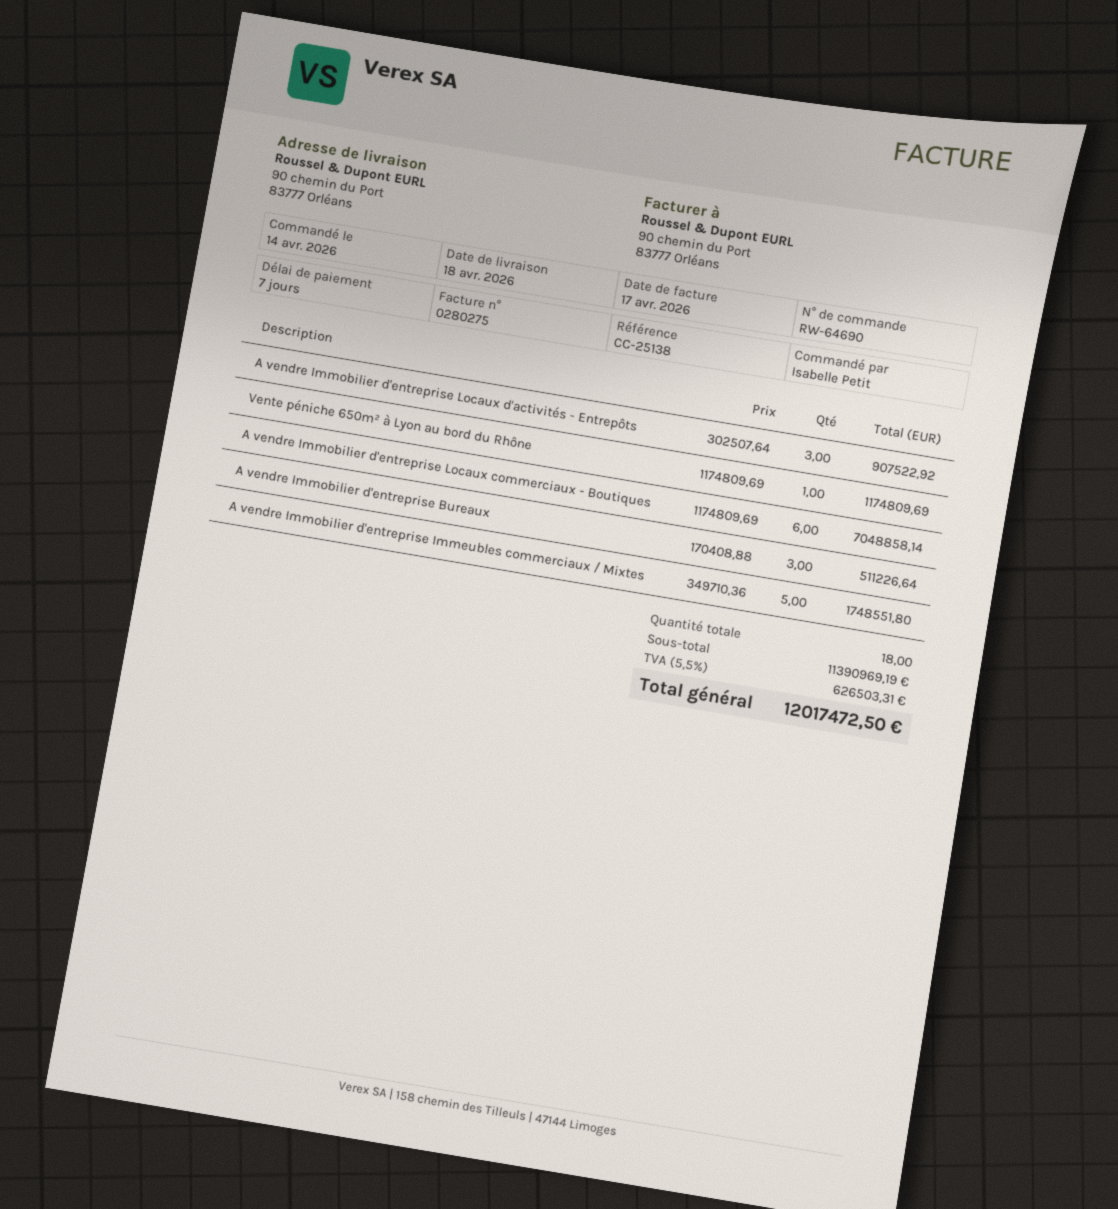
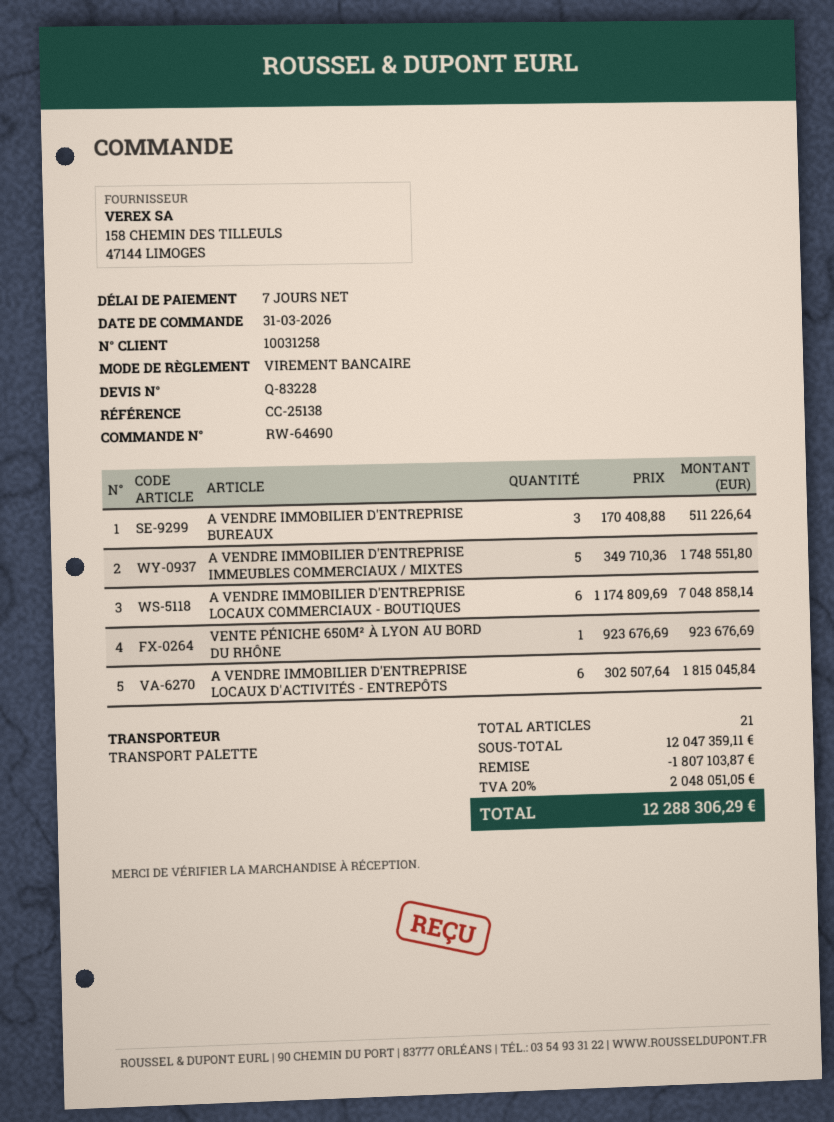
order date: 2026-04-14 -> 2026-03-31
A vendre Immobilier d'entreprise Locaux d'activités - Entrepôts: 3 x 302507.64 = 907522.92 -> 6 x 302507.64 = 1815045.84
Vente péniche 650m² à Lyon au bord du Rhône: 1 x 1174809.69 = 1174809.69 -> 1 x 923676.69 = 923676.69
total quantity: 18 -> 21
subtotal: 11390969.19 -> 12047359.11
discount: none -> 1807103.87
tax: 5.5% = 626503.31 -> 20% = 2048051.05
total: 12017472.50 -> 12288306.29

